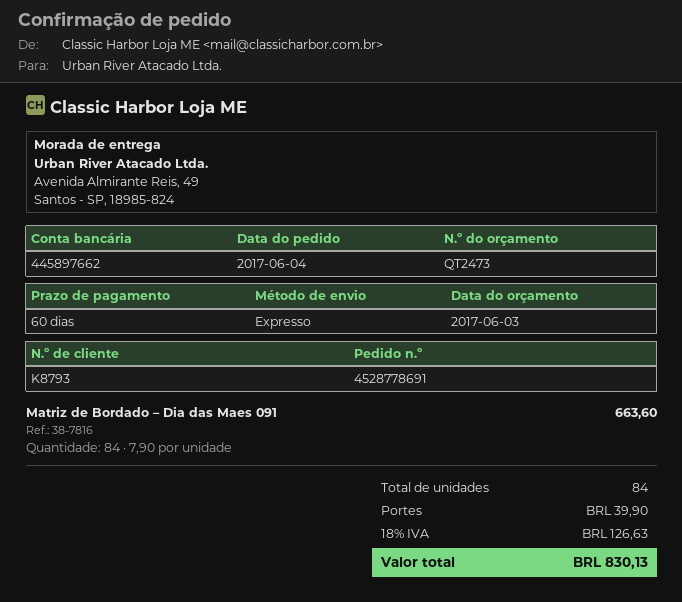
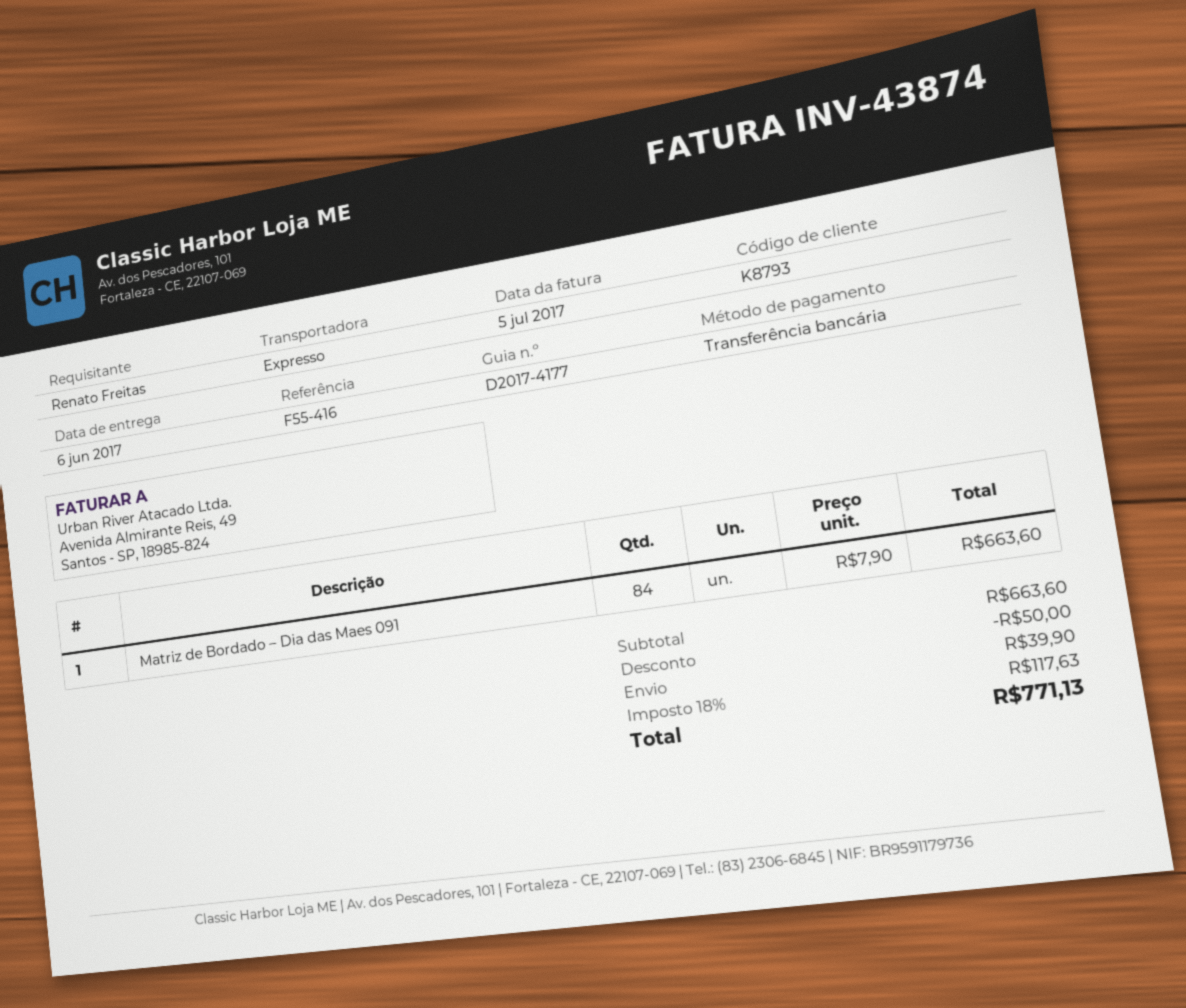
discount: none -> 50.00
tax: 18% = 126.63 -> 18% = 117.63
total: 830.13 -> 771.13

